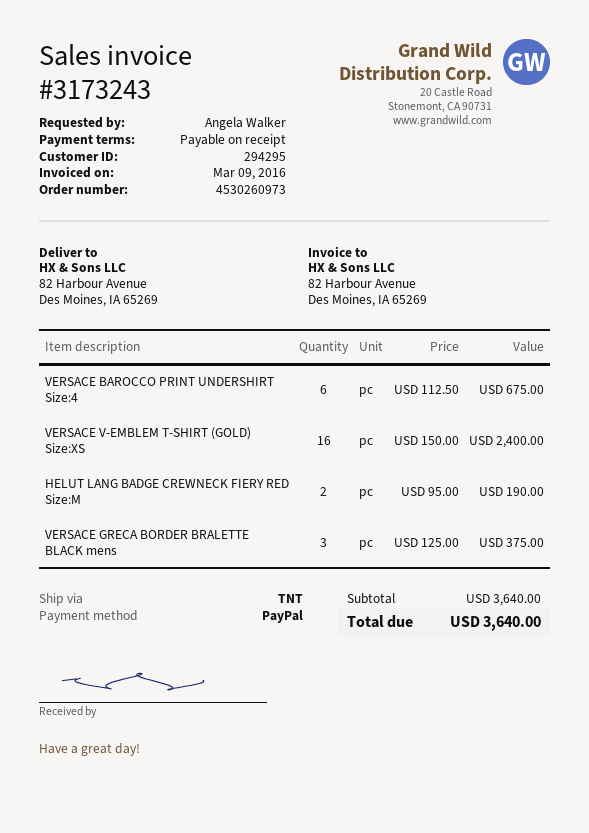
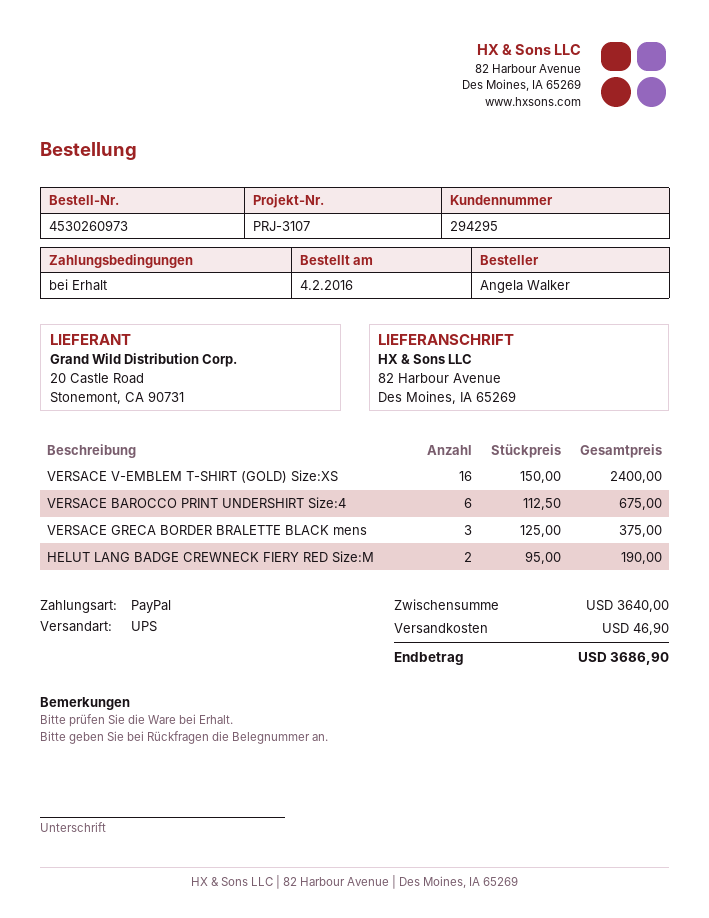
shipping method: TNT -> UPS
shipping: none -> 46.90
total: 3640.00 -> 3686.90

